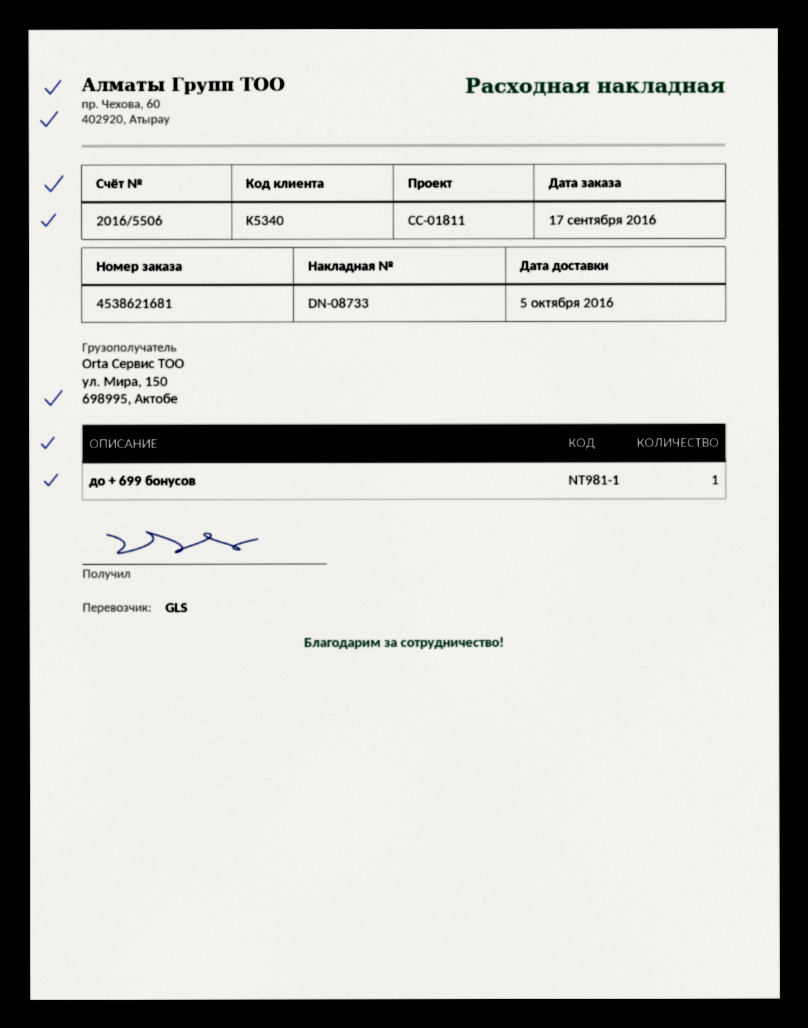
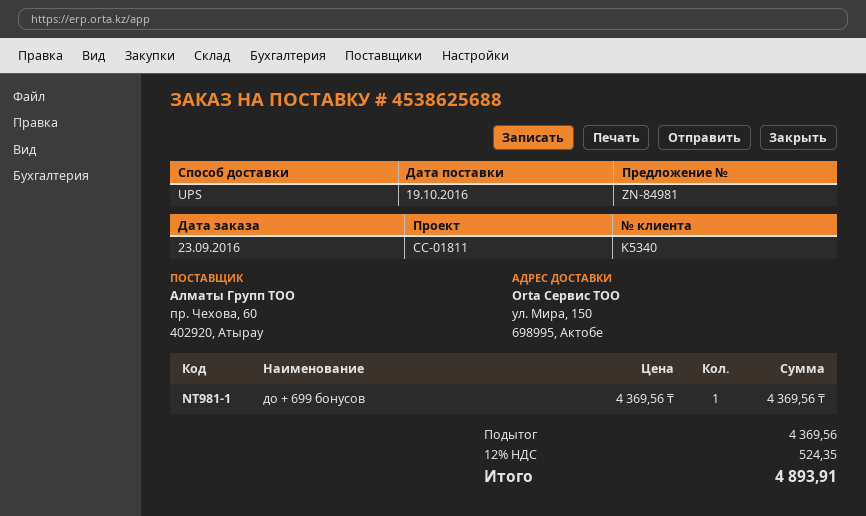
order number: 4538621681 -> 4538625688
order date: 2016-09-17 -> 2016-09-23
delivery date: 2016-10-05 -> 2016-10-19
shipping method: GLS -> UPS

